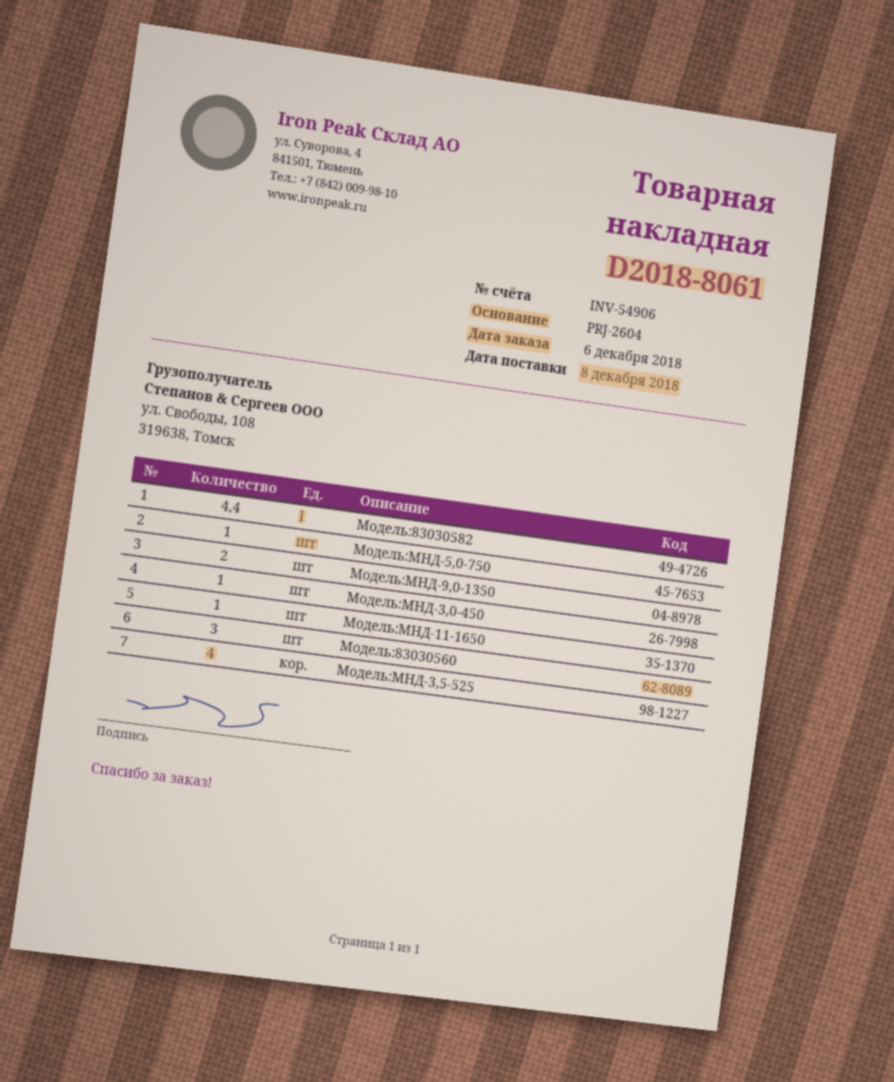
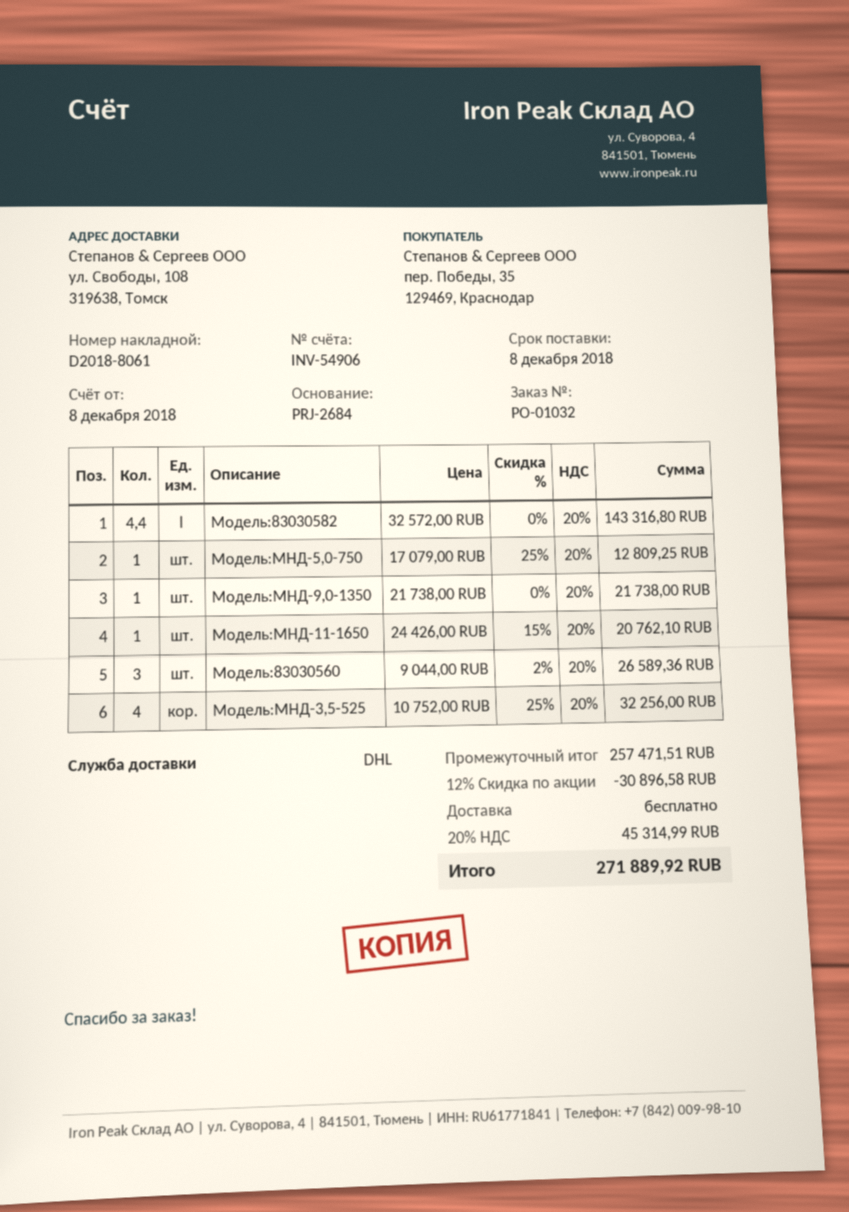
reference: PRJ-2604 -> PRJ-2684
Модель:МНД-9,0-1350: 2 -> 1
Модель:МНД-3,0-450: 1 -> none

